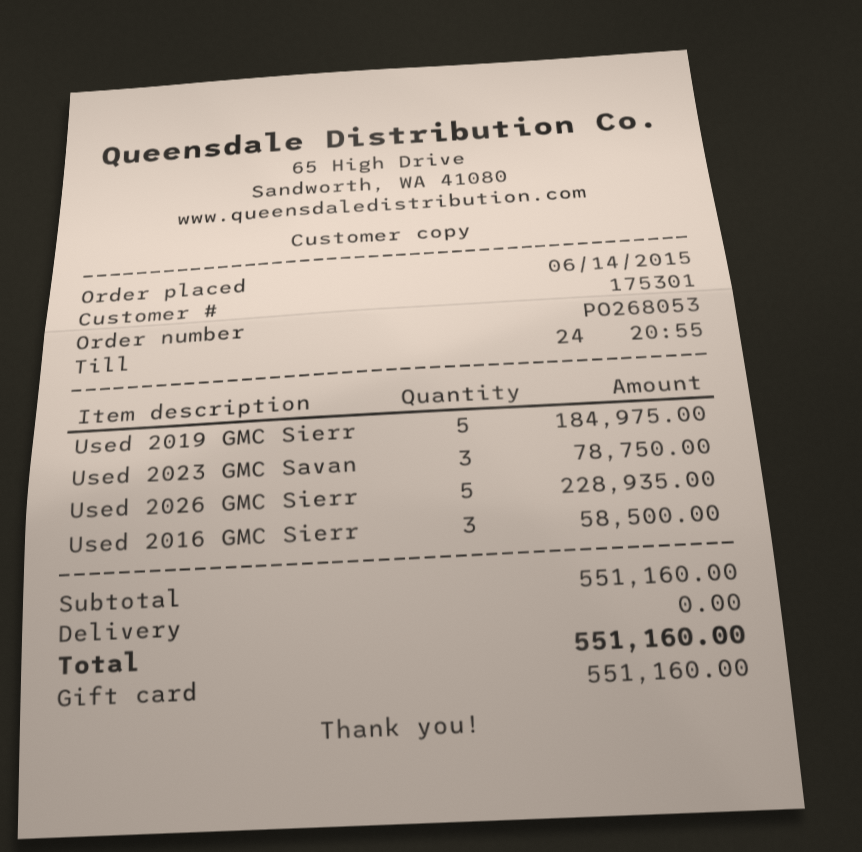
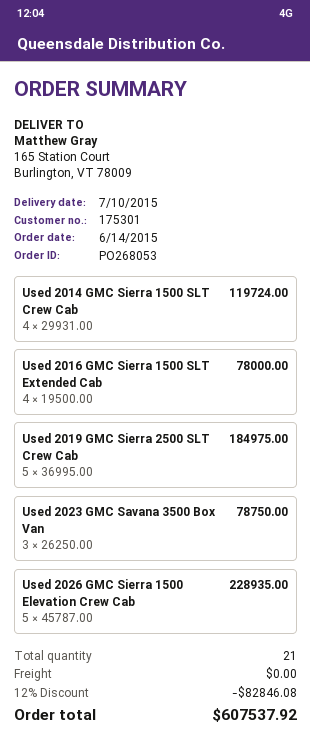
Used 2016 GMC Sierr: 3 for 58500.00 -> 4 for 78000.00
Used 2014 GMC Sierra 1500 SLT Crew Cab: none -> 4 for 119724.00
discount: none -> 12% = 82846.08
total: 551160.00 -> 607537.92

